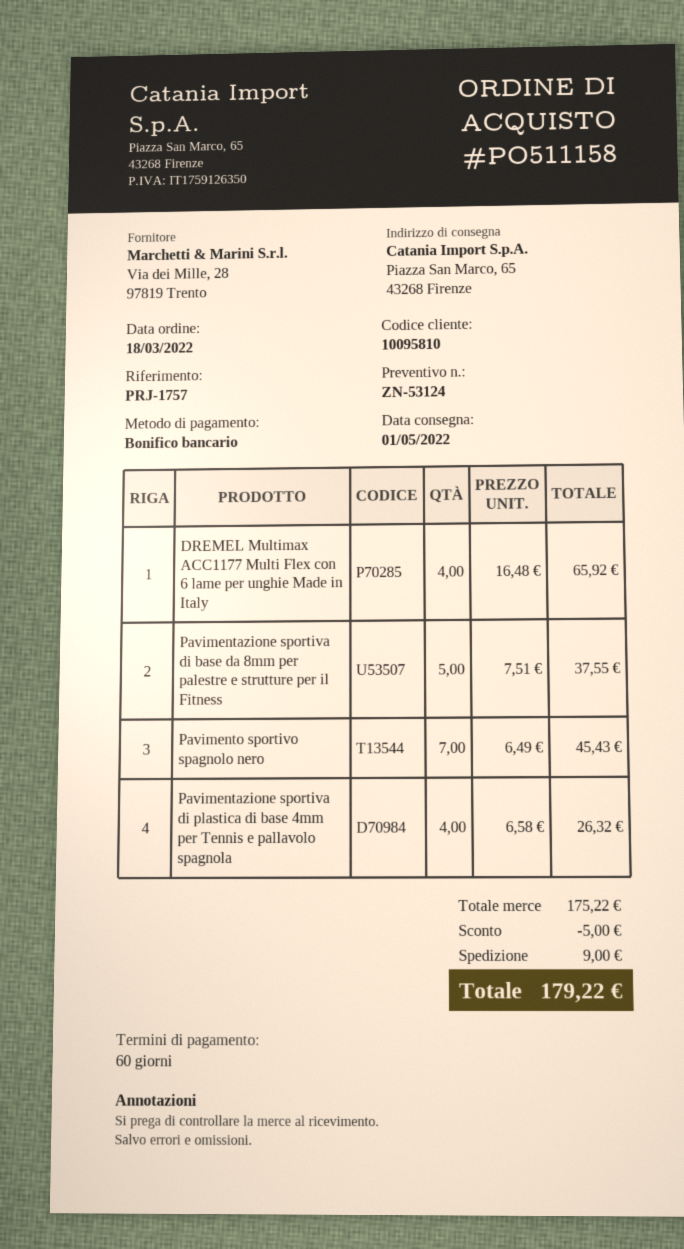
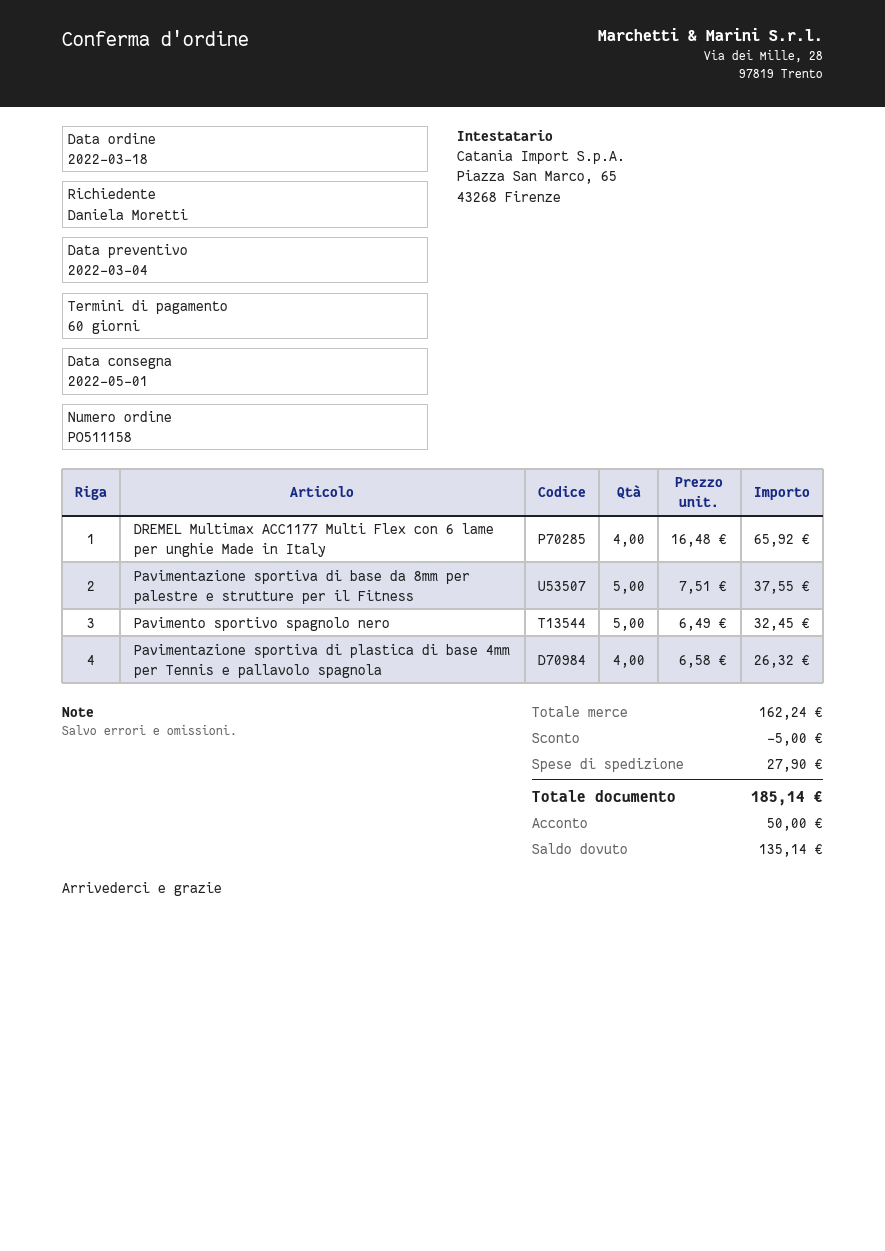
Pavimento sportivo spagnolo nero: 7 x 6.49 = 45.43 -> 5 x 6.49 = 32.45
subtotal: 175.22 -> 162.24
shipping: 9.00 -> 27.90
total: 179.22 -> 185.14

